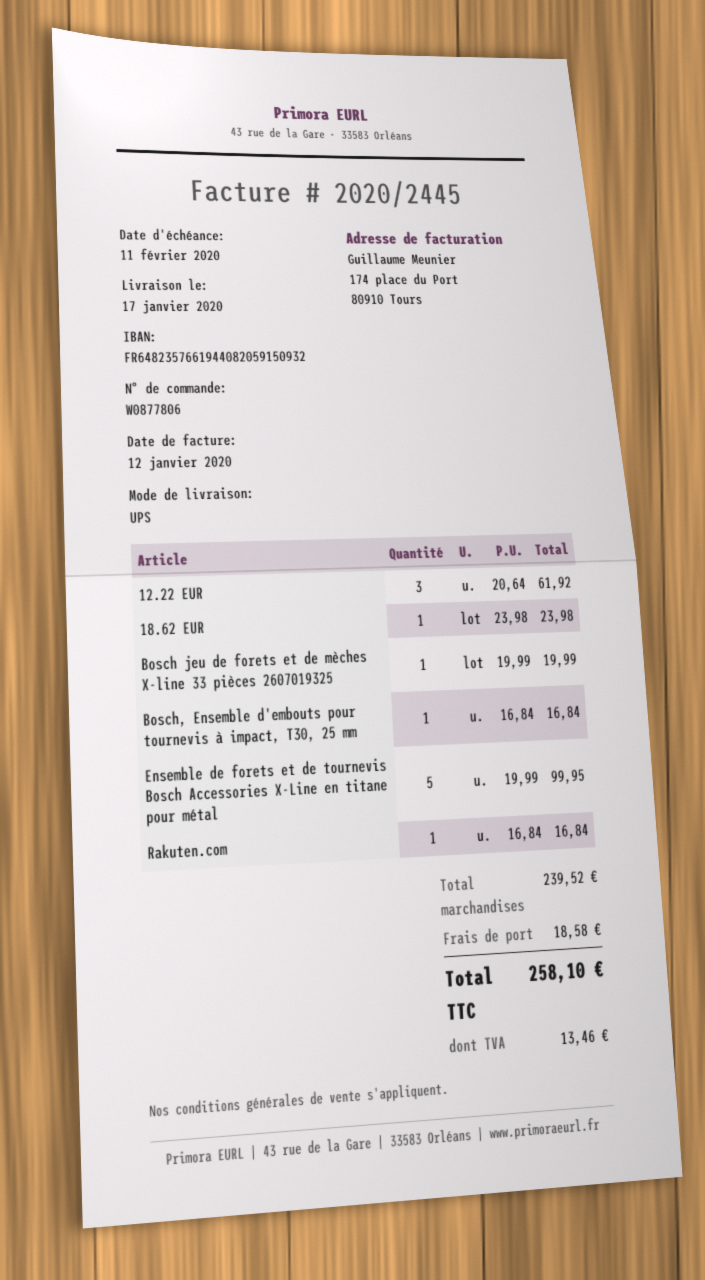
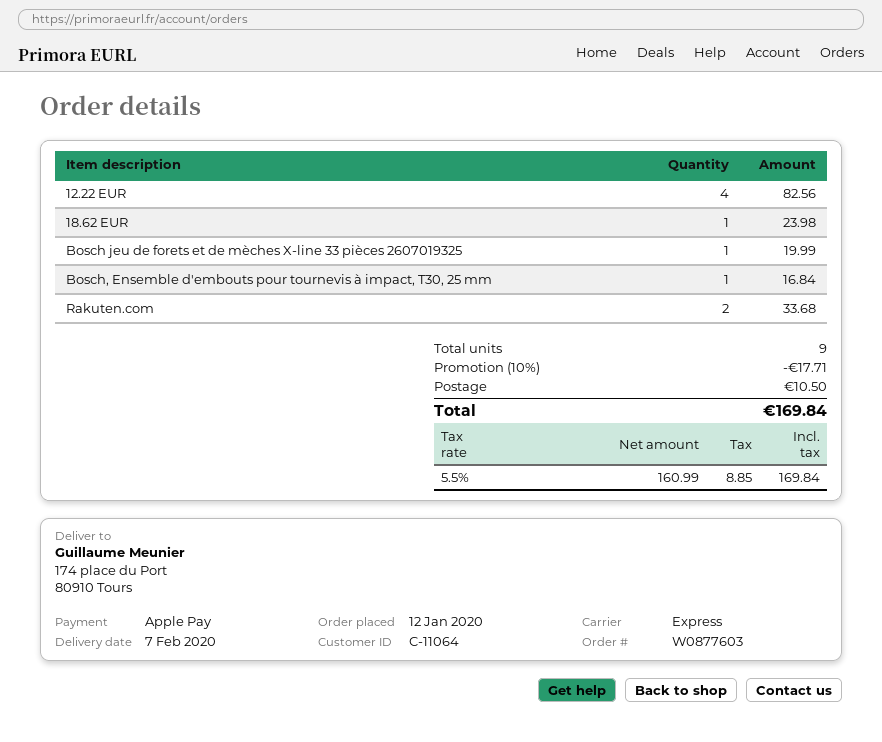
order number: W0877806 -> W0877603
delivery date: 2020-01-17 -> 2020-02-07
shipping method: UPS -> express
12.22 EUR: 3 for 61.92 -> 4 for 82.56
Ensemble de forets et de tournevis Bosch Accessories X-Line en titane pour métal: 5 for 99.95 -> none
Rakuten.com: 1 for 16.84 -> 2 for 33.68
discount: none -> 10% = 17.71
shipping: 18.58 -> 10.50
tax: 13.46 -> 8.85
total: 258.10 -> 169.84

